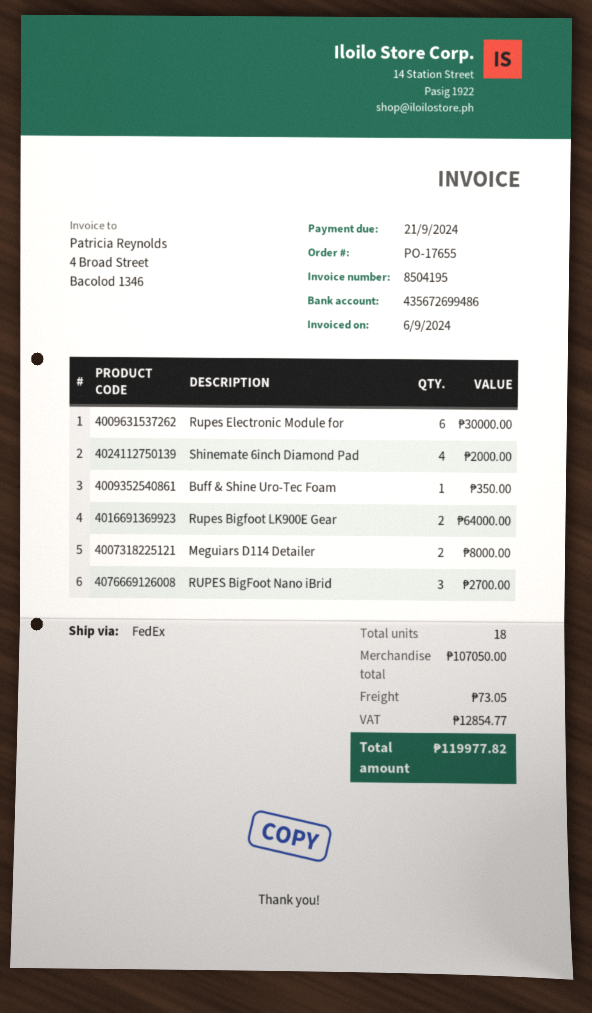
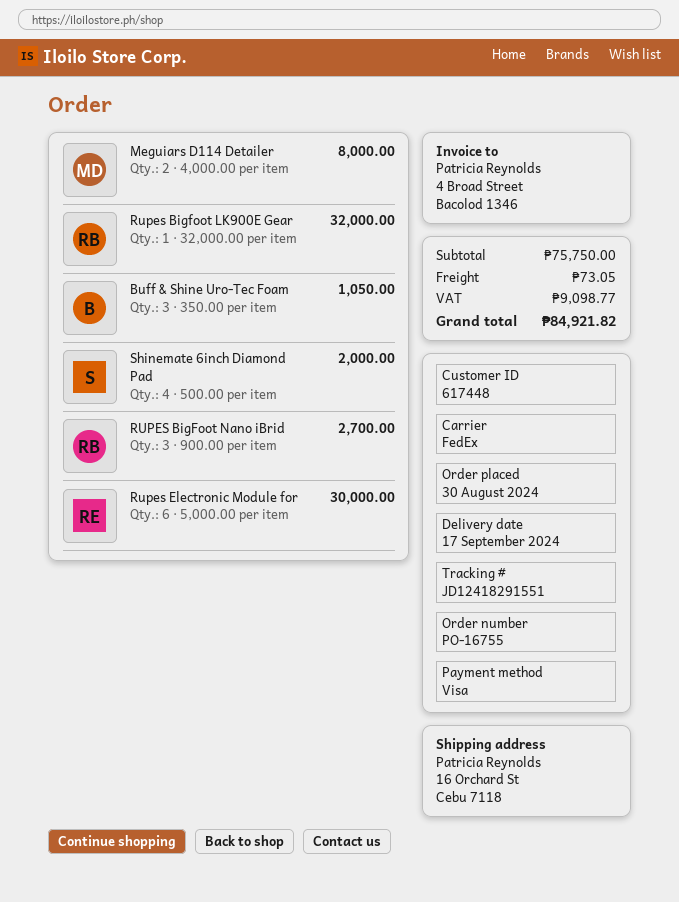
order number: PO-17655 -> PO-16755
Buff & Shine Uro-Tec Foam: 1 for 350.00 -> 3 for 1050.00
Rupes Bigfoot LK900E Gear: 2 for 64000.00 -> 1 for 32000.00
subtotal: 107050.00 -> 75750.00
tax: 12854.77 -> 9098.77
total: 119977.82 -> 84921.82

